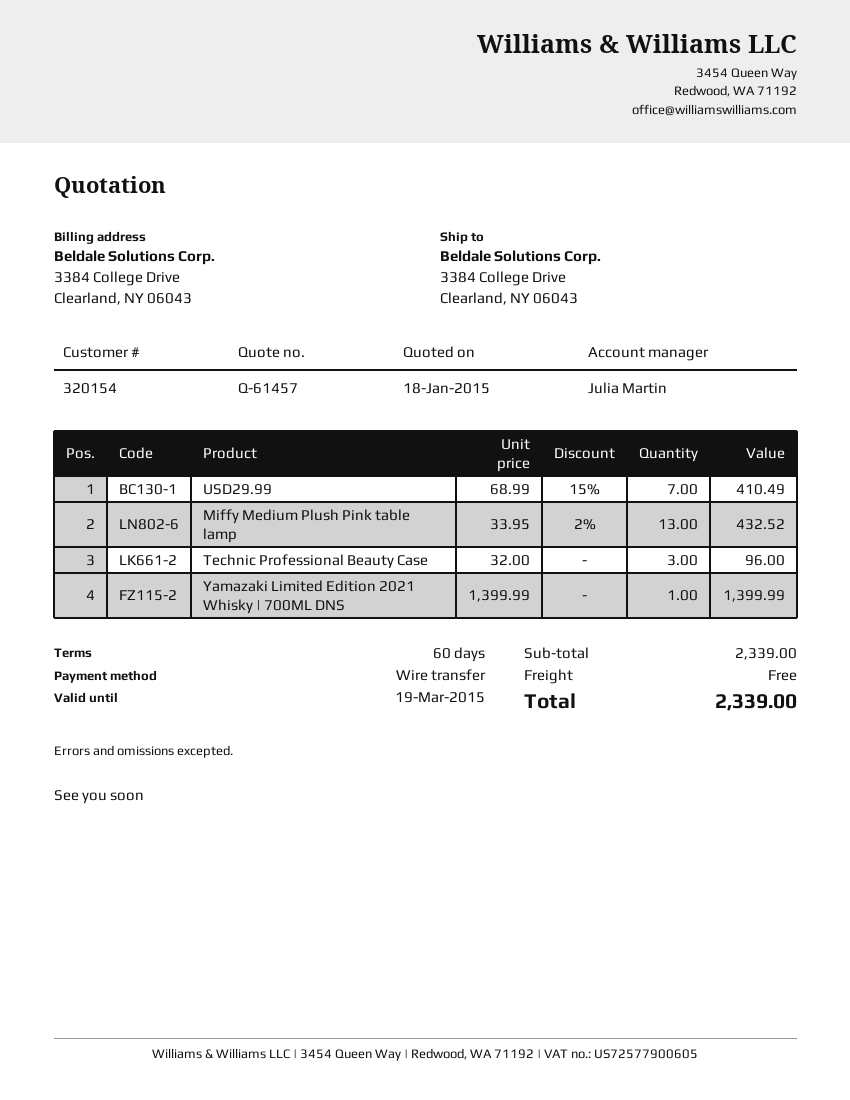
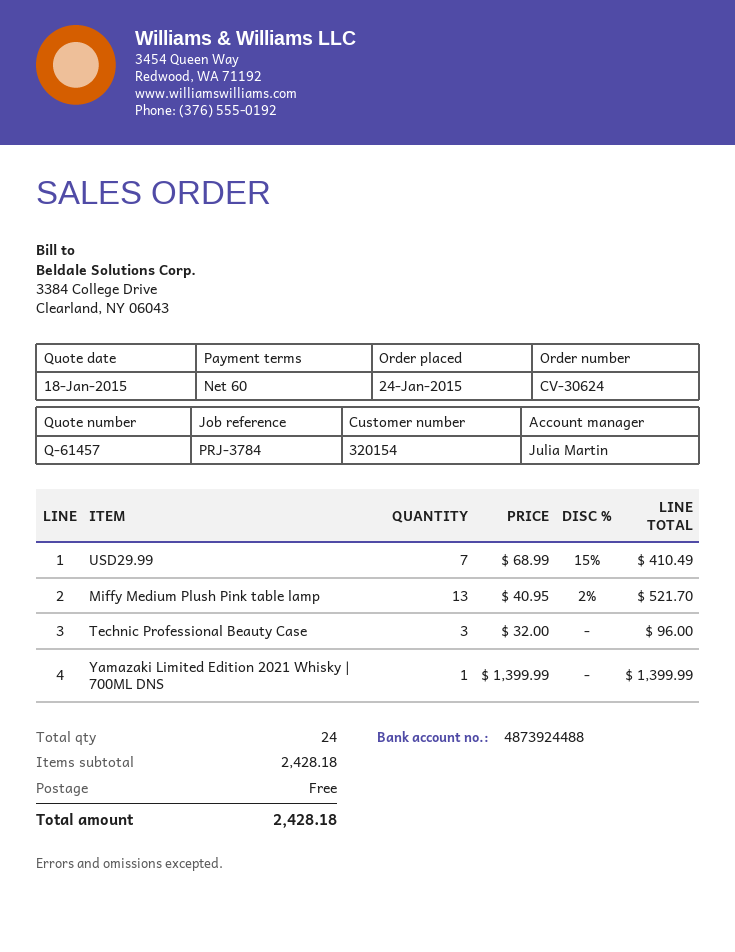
Miffy Medium Plush Pink table lamp: 13 x 33.95 - 2% = 432.52 -> 13 x 40.95 - 2% = 521.70
subtotal: 2339.00 -> 2428.18
total: 2339.00 -> 2428.18

